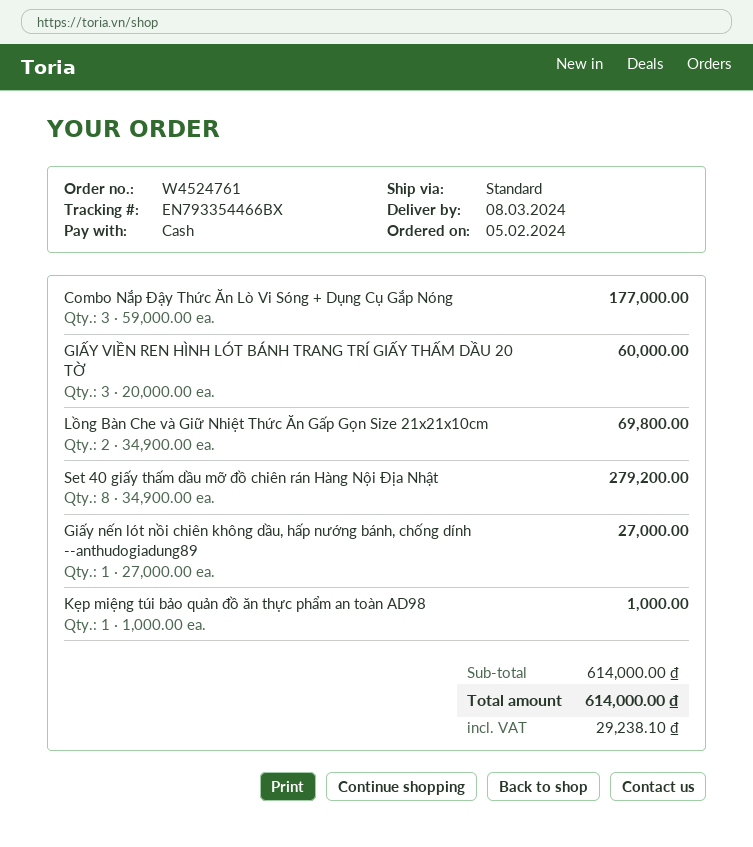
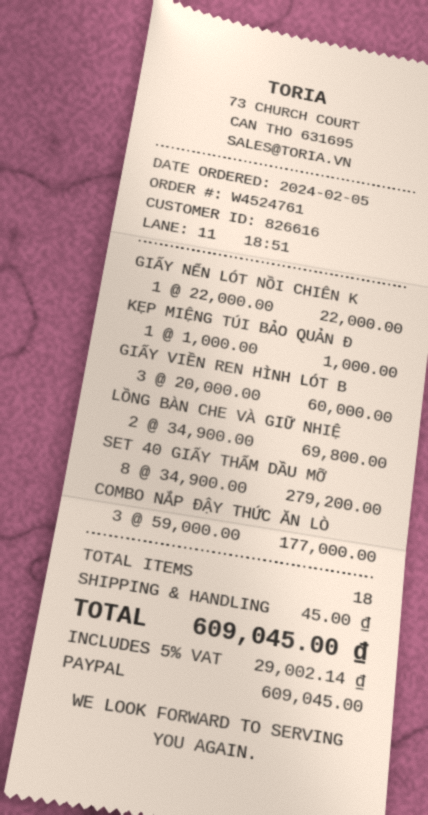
payment method: cash -> PayPal
Giấy nến lót nồi chiên không dầu, hấp nướng bánh, chống dính --anthudogiadung89: 1 x 27000.00 = 27000.00 -> 1 x 22000.00 = 22000.00
shipping: none -> 45.00
tax: 29238.10 -> 29002.14
total: 614000.00 -> 609045.00

